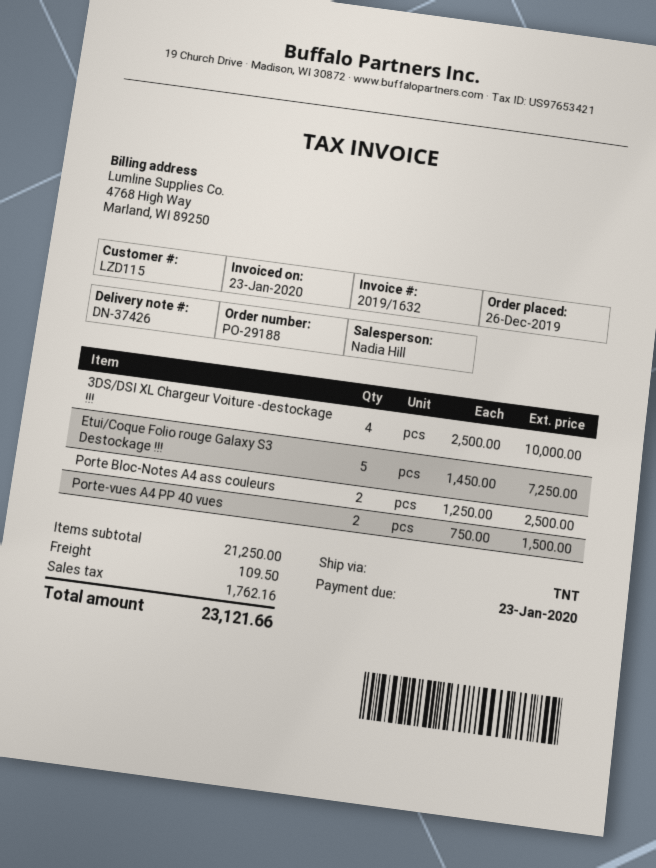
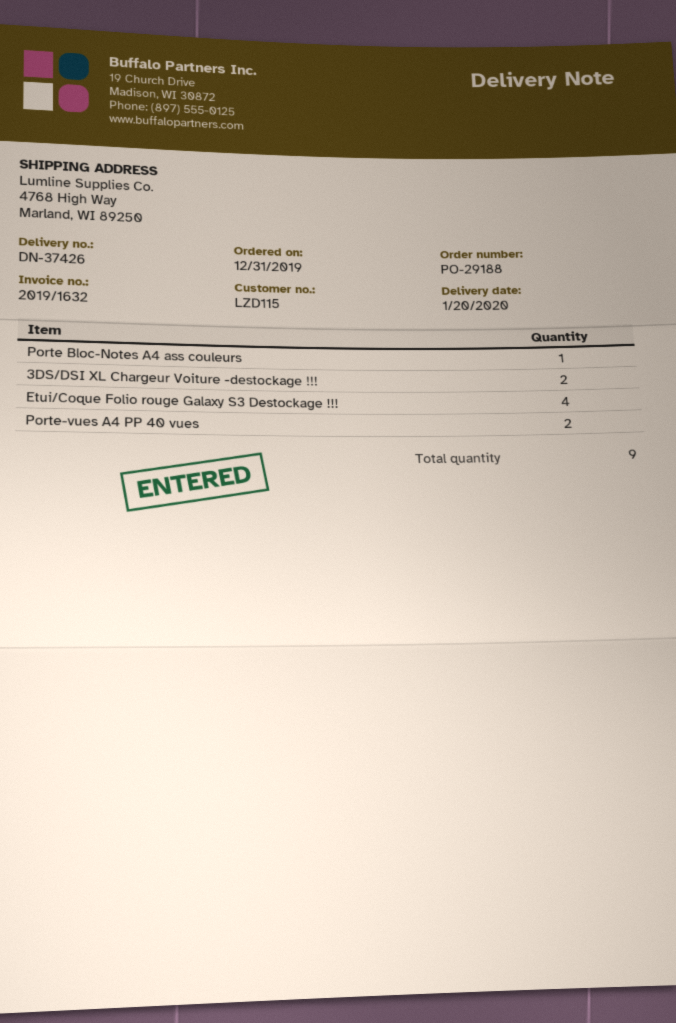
order date: 2019-12-26 -> 2019-12-31
3DS/DSI XL Chargeur Voiture -destockage !!!: 4 -> 2
Etui/Coque Folio rouge Galaxy S3 Destockage !!!: 5 -> 4
Porte Bloc-Notes A4 ass couleurs: 2 -> 1

